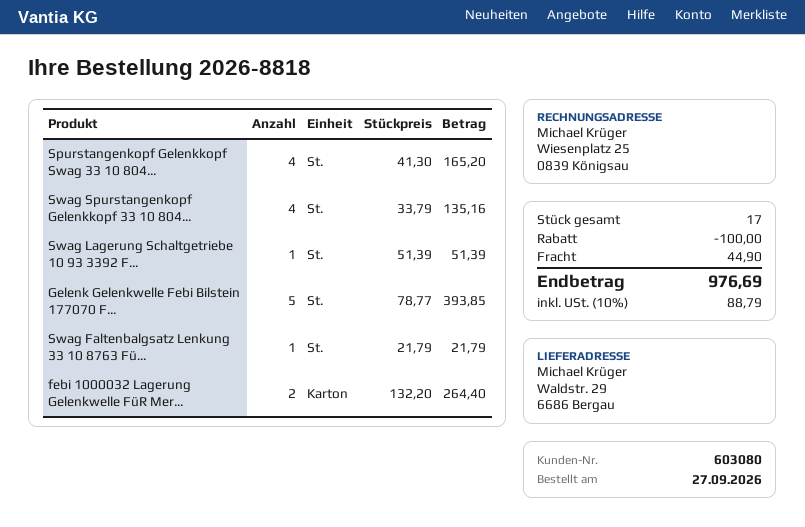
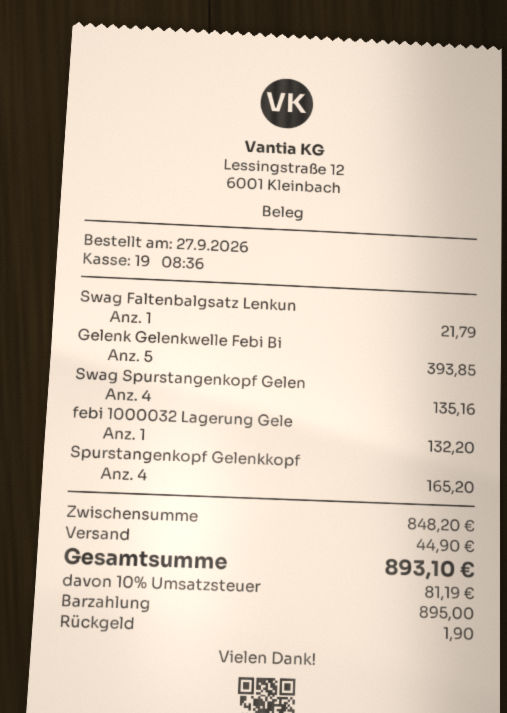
Swag Lagerung Schaltgetriebe 10 93 3392 F...: 1 for 51.39 -> none
febi 1000032 Lagerung Gelenkwelle FüR Mer...: 2 for 264.40 -> 1 for 132.20
discount: 100.00 -> none
tax: 10% = 88.79 -> 10% = 81.19
total: 976.69 -> 893.10

